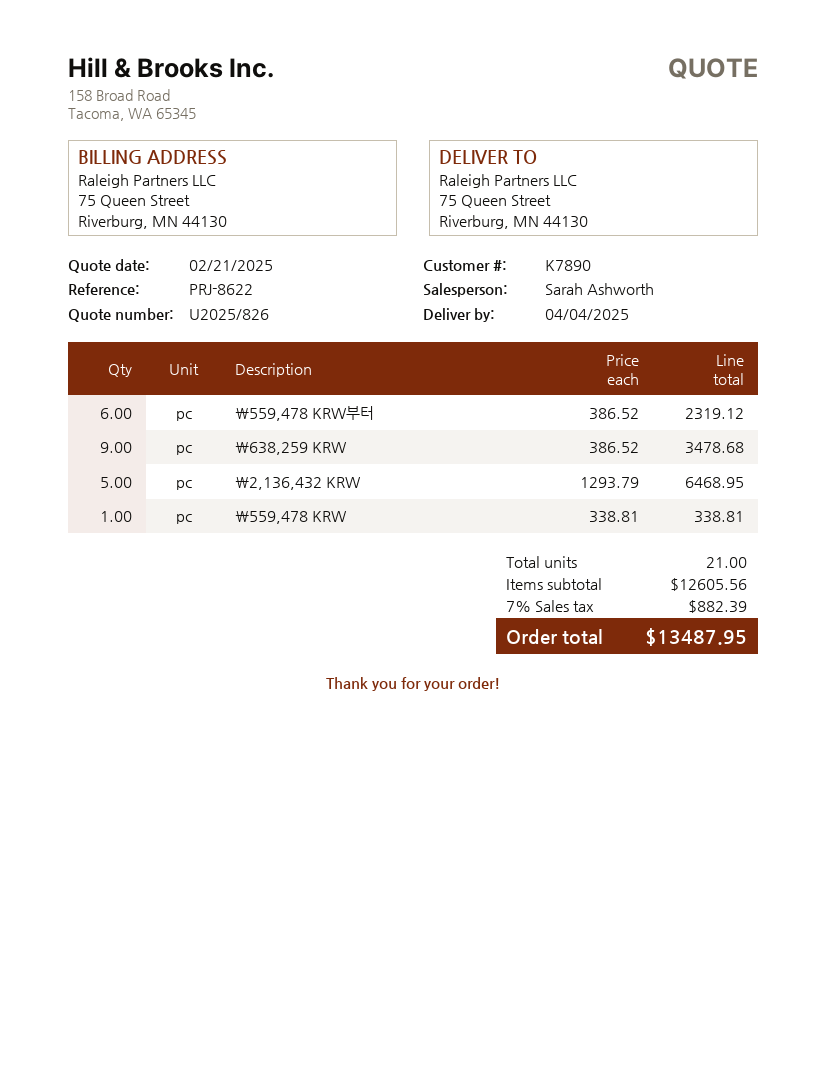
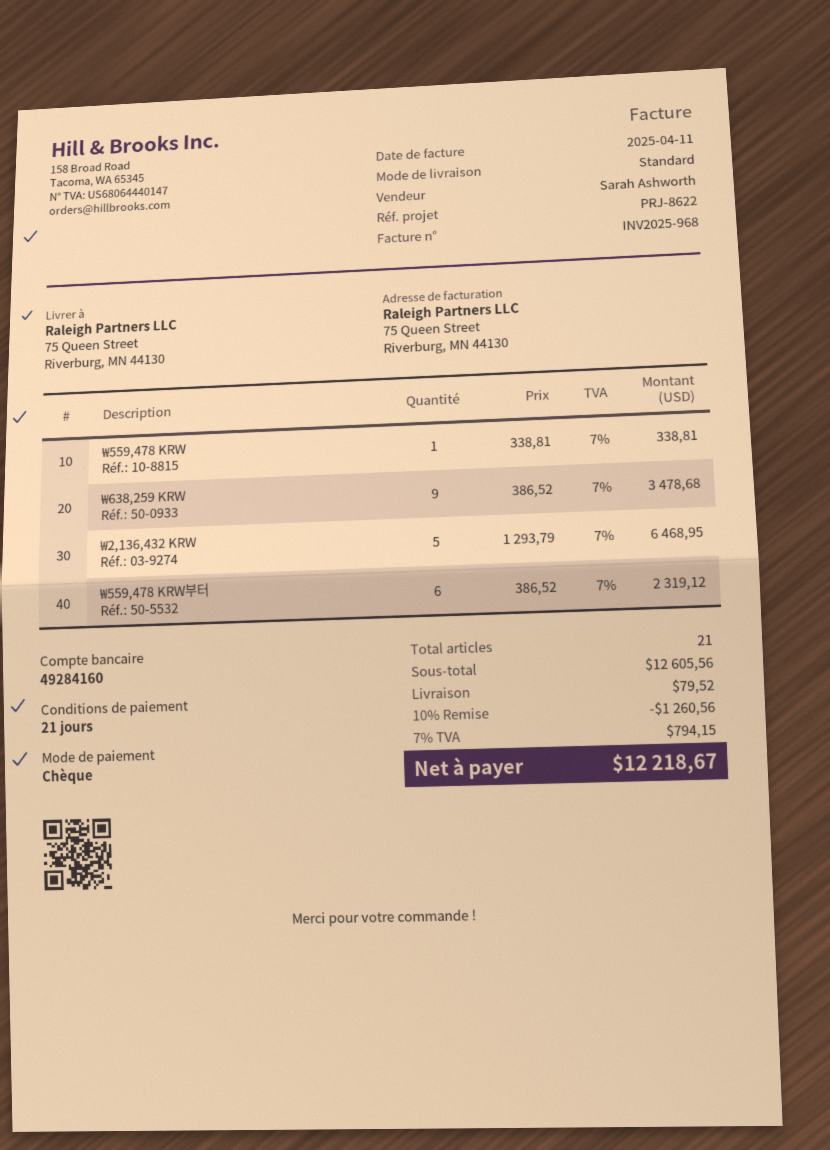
discount: none -> 10% = 1260.56
shipping: none -> 79.52
tax: 7% = 882.39 -> 7% = 794.15
total: 13487.95 -> 12218.67

